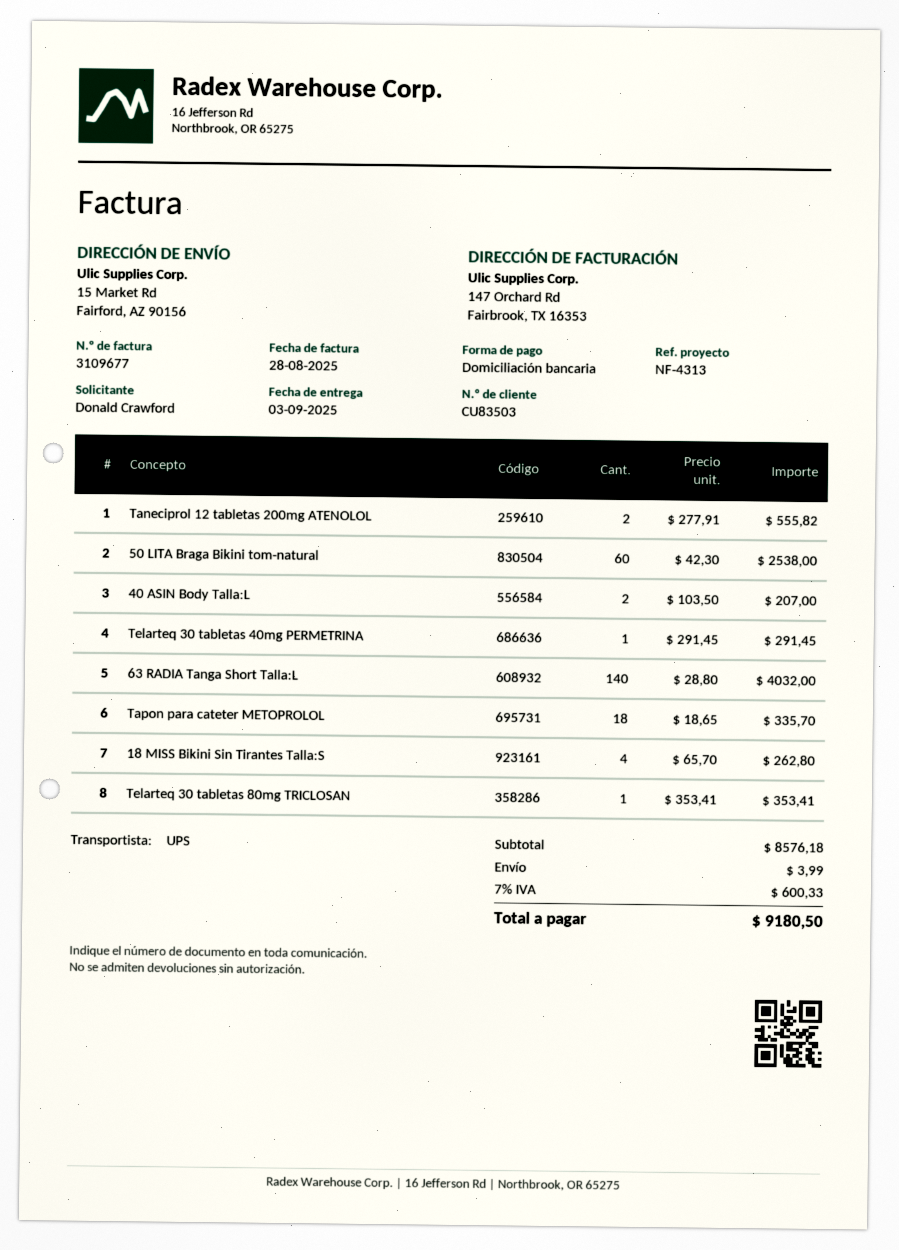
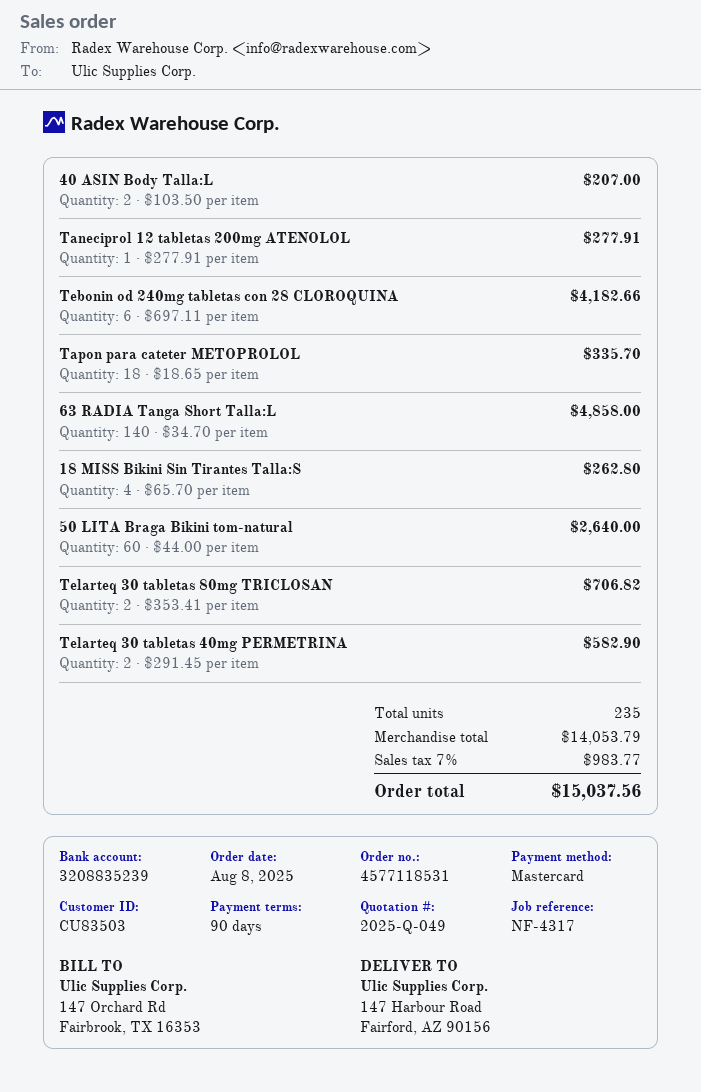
reference: NF-4313 -> NF-4317
payment method: direct debit -> Mastercard
ship to: 15 Market Rd, Fairford, AZ 90156 -> 147 Harbour Road, Fairford, AZ 90156
Taneciprol 12 tabletas 200mg ATENOLOL: 2 x 277.91 = 555.82 -> 1 x 277.91 = 277.91
50 LITA Braga Bikini tom-natural: 60 x 42.30 = 2538.00 -> 60 x 44.00 = 2640.00
Telarteq 30 tabletas 40mg PERMETRINA: 1 x 291.45 = 291.45 -> 2 x 291.45 = 582.90
63 RADIA Tanga Short Talla:L: 140 x 28.80 = 4032.00 -> 140 x 34.70 = 4858.00
Telarteq 30 tabletas 80mg TRICLOSAN: 1 x 353.41 = 353.41 -> 2 x 353.41 = 706.82
Tebonin od 240mg tabletas con 28 CLOROQUINA: none -> 6 x 697.11 = 4182.66
subtotal: 8576.18 -> 14053.79
shipping: 3.99 -> none
tax: 7% = 600.33 -> 7% = 983.77
total: 9180.50 -> 15037.56

